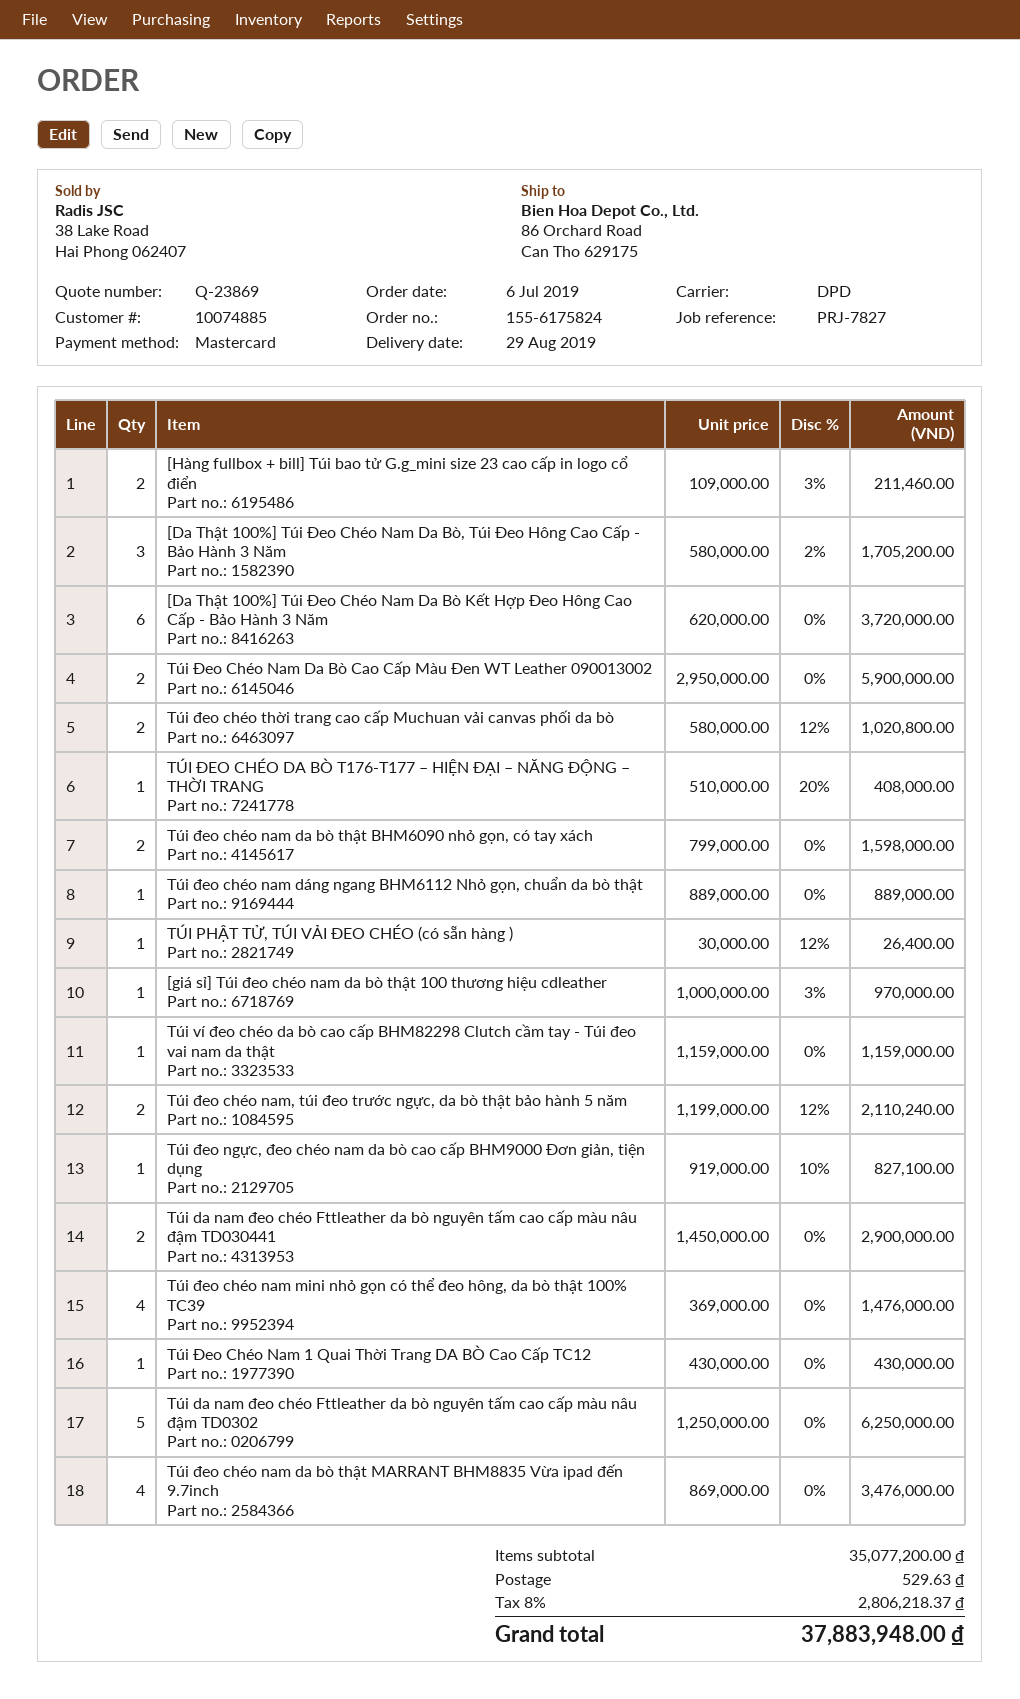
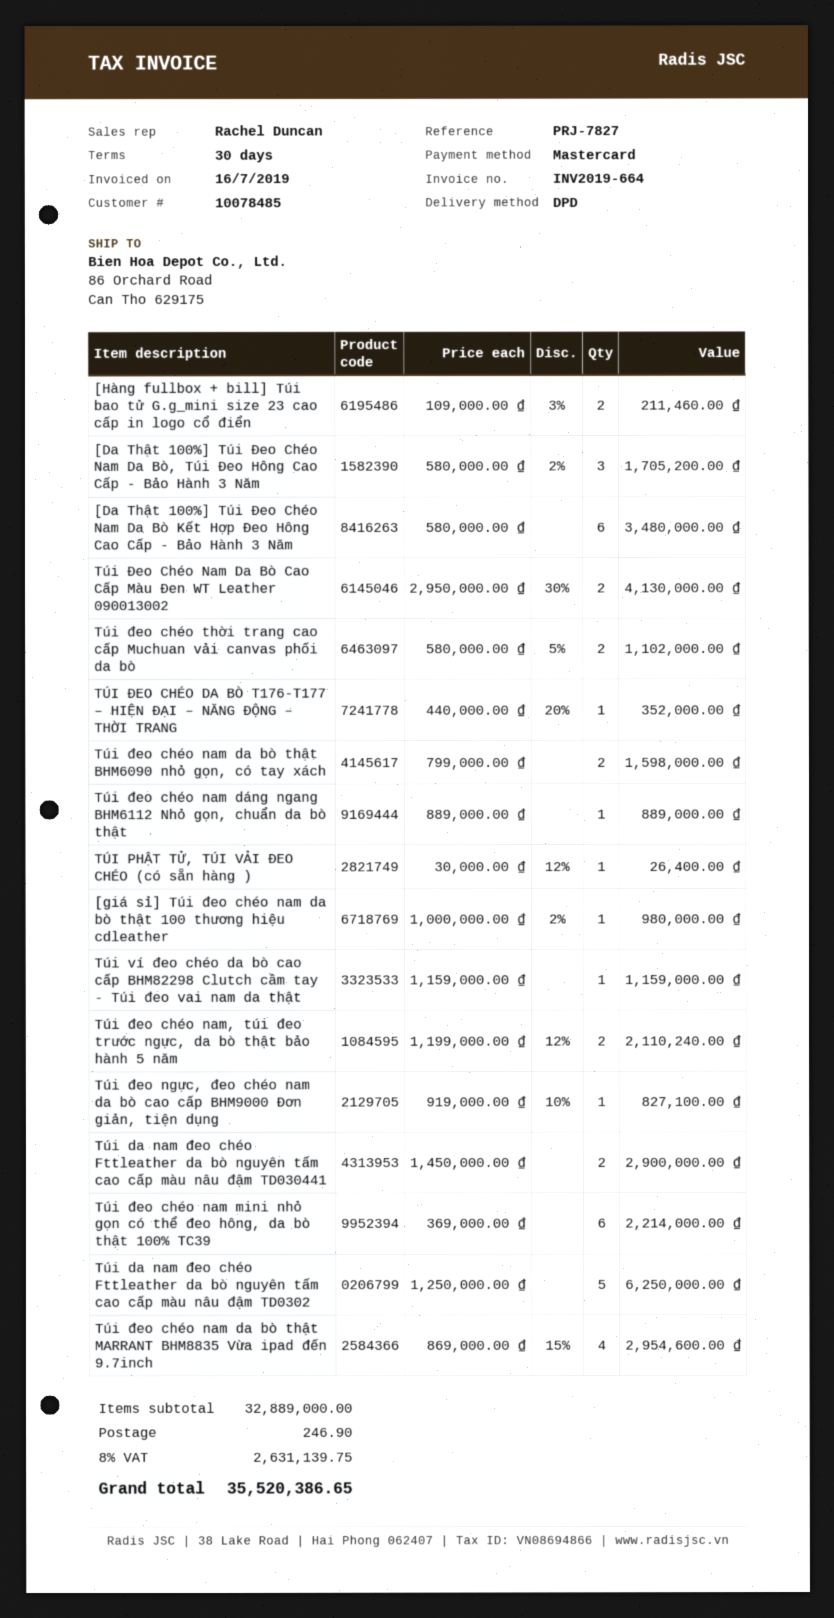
customer number: 10074885 -> 10078485
[Da Thật 100%] Túi Đeo Chéo Nam Da Bò Kết Hợp Đeo Hông Cao Cấp - Bảo Hành 3 Năm: 6 x 620000.00 = 3720000.00 -> 6 x 580000.00 = 3480000.00
Túi Đeo Chéo Nam Da Bò Cao Cấp Màu Đen WT Leather 090013002: 2 x 2950000.00 = 5900000.00 -> 2 x 2950000.00 - 30% = 4130000.00
Túi đeo chéo thời trang cao cấp Muchuan vải canvas phối da bò: 2 x 580000.00 - 12% = 1020800.00 -> 2 x 580000.00 - 5% = 1102000.00
TÚI ĐEO CHÉO DA BÒ T176-T177 – HIỆN ĐẠI – NĂNG ĐỘNG – THỜI TRANG: 1 x 510000.00 - 20% = 408000.00 -> 1 x 440000.00 - 20% = 352000.00
[giá sỉ] Túi đeo chéo nam da bò thật 100 thương hiệu cdleather: 1 x 1000000.00 - 3% = 970000.00 -> 1 x 1000000.00 - 2% = 980000.00
Túi đeo chéo nam mini nhỏ gọn có thể đeo hông, da bò thật 100% TC39: 4 x 369000.00 = 1476000.00 -> 6 x 369000.00 = 2214000.00
Túi Đeo Chéo Nam 1 Quai Thời Trang DA BÒ Cao Cấp TC12: 1 x 430000.00 = 430000.00 -> none
Túi đeo chéo nam da bò thật MARRANT BHM8835 Vừa ipad đến 9.7inch: 4 x 869000.00 = 3476000.00 -> 4 x 869000.00 - 15% = 2954600.00
subtotal: 35077200.00 -> 32889000.00
shipping: 529.63 -> 246.90
tax: 8% = 2806218.37 -> 8% = 2631139.75
total: 37883948.00 -> 35520386.65

